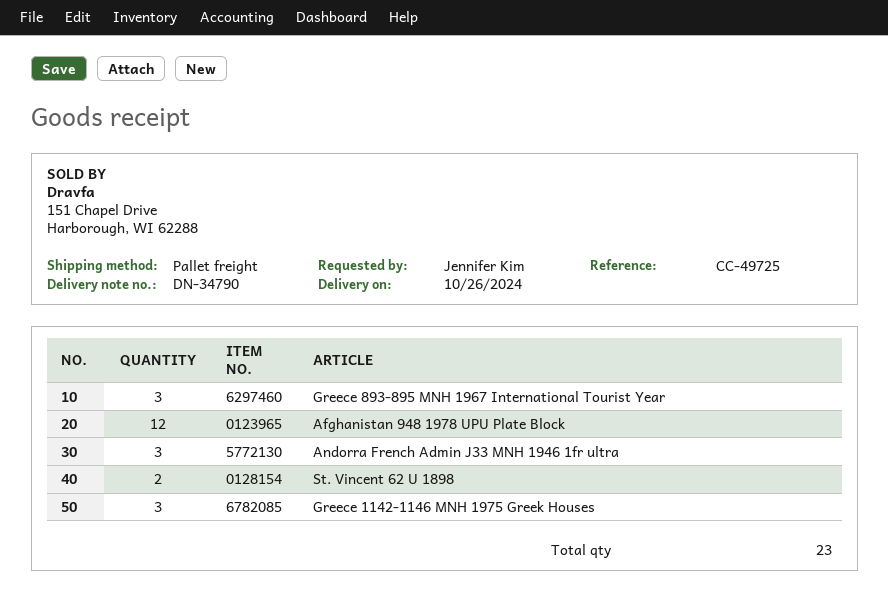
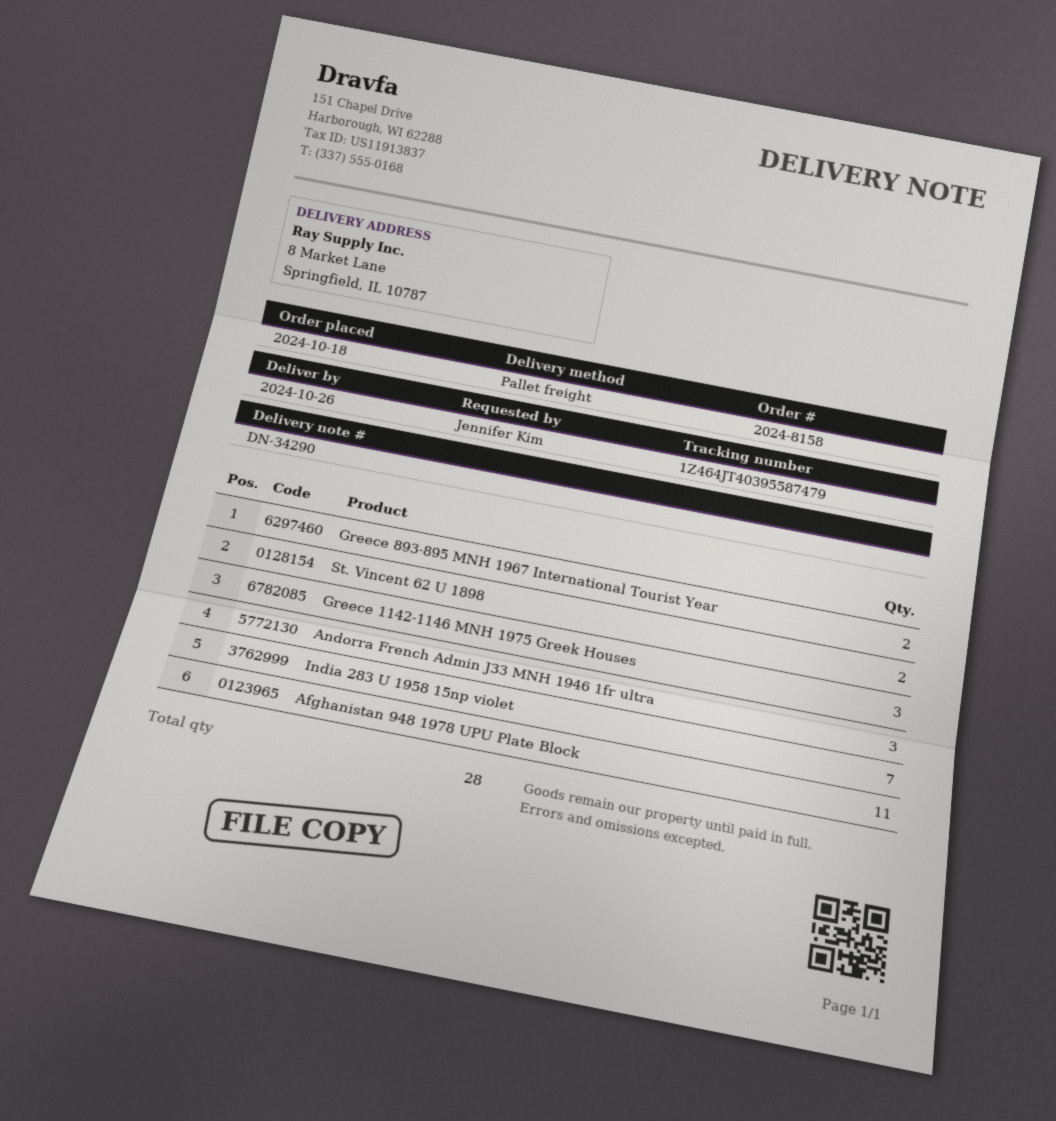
delivery note number: DN-34790 -> DN-34290
Greece 893-895 MNH 1967 International Tourist Year: 3 -> 2
Afghanistan 948 1978 UPU Plate Block: 12 -> 11
India 283 U 1958 15np violet: none -> 7
total quantity: 23 -> 28

